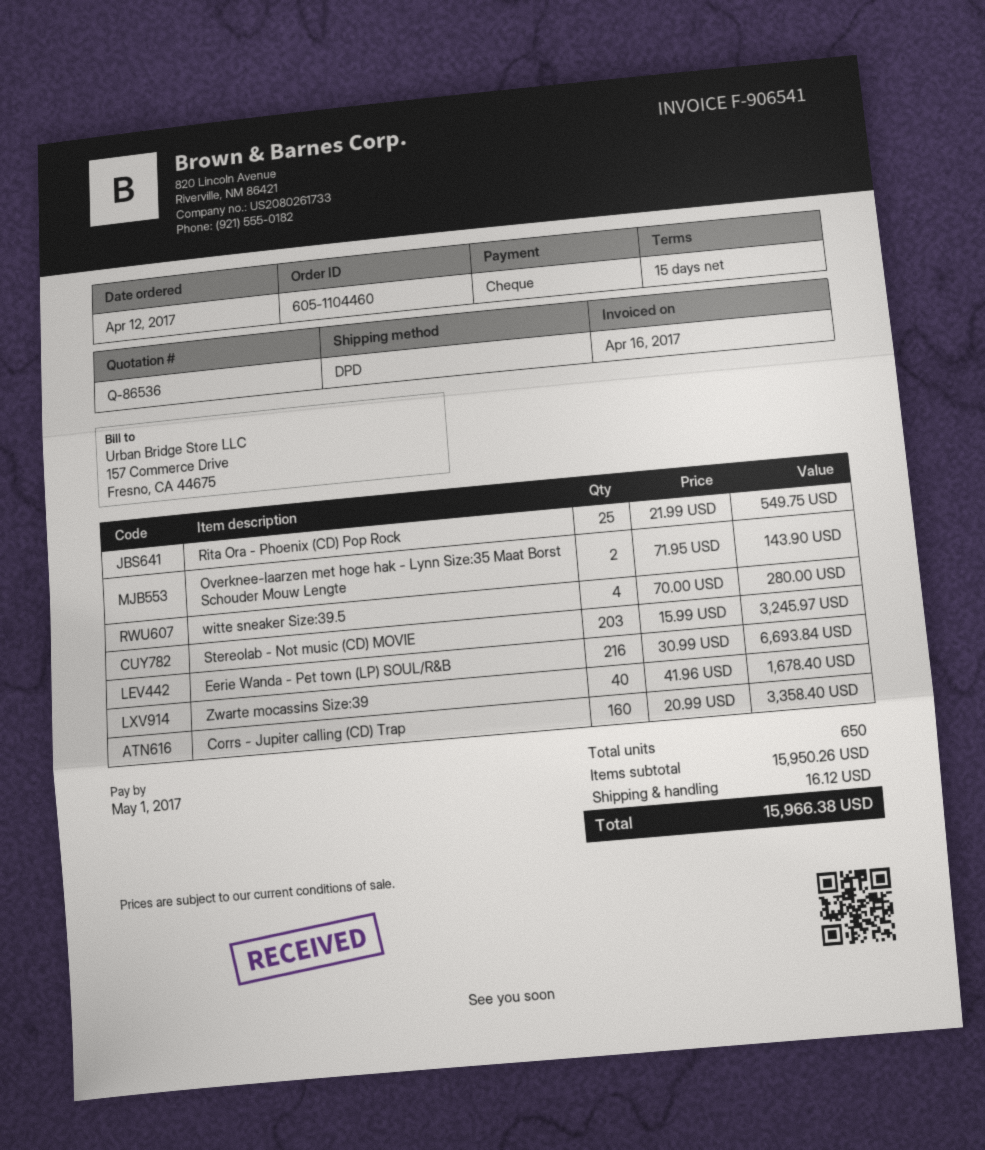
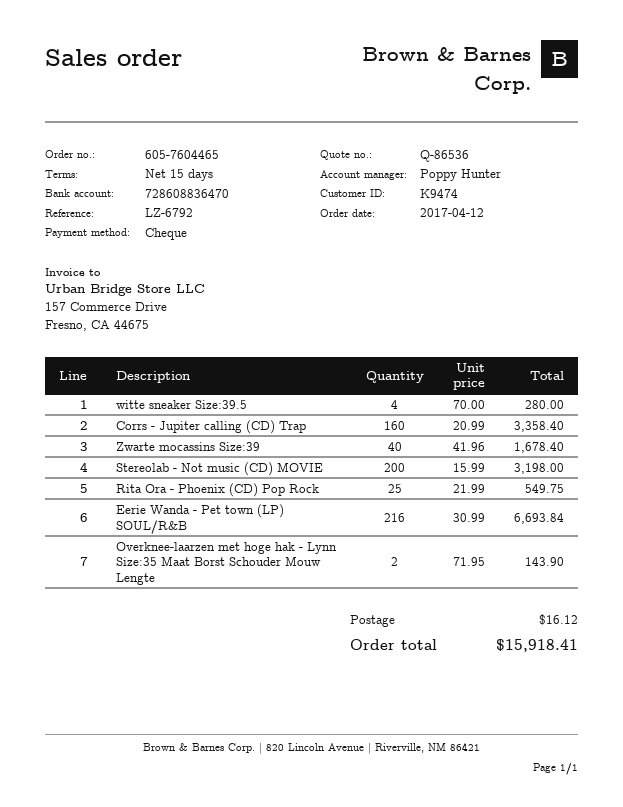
order number: 605-1104460 -> 605-7604465
Stereolab - Not music (CD) MOVIE: 203 x 15.99 = 3245.97 -> 200 x 15.99 = 3198.00
total: 15966.38 -> 15918.41

